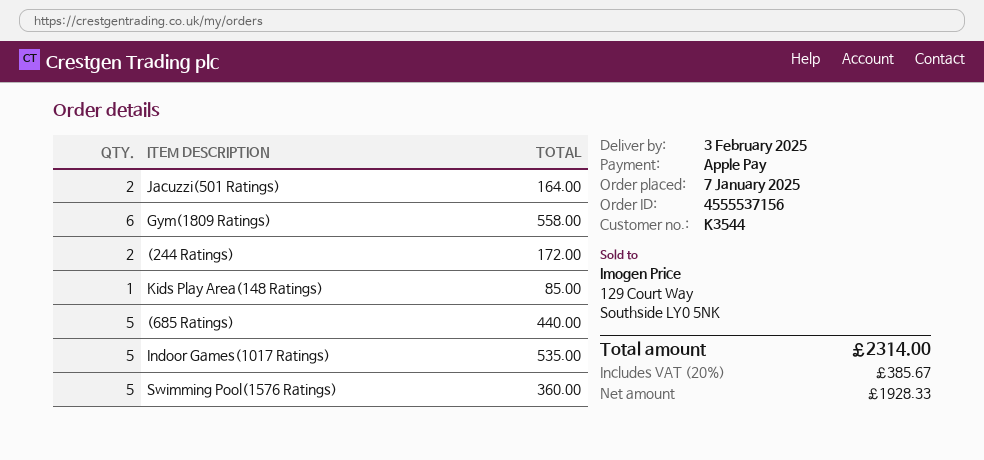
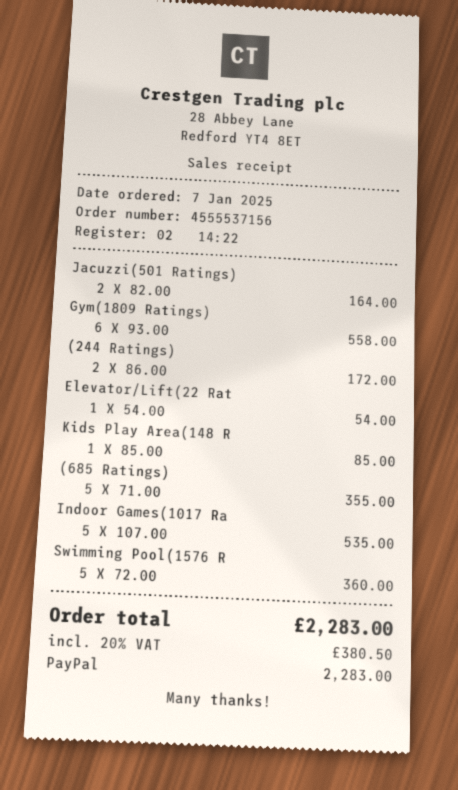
payment method: Apple Pay -> PayPal
(685 Ratings): 5 for 440.00 -> 5 for 355.00
Elevator/Lift(22 Rat: none -> 1 for 54.00
tax: 20% = 385.67 -> 20% = 380.50
total: 2314.00 -> 2283.00

